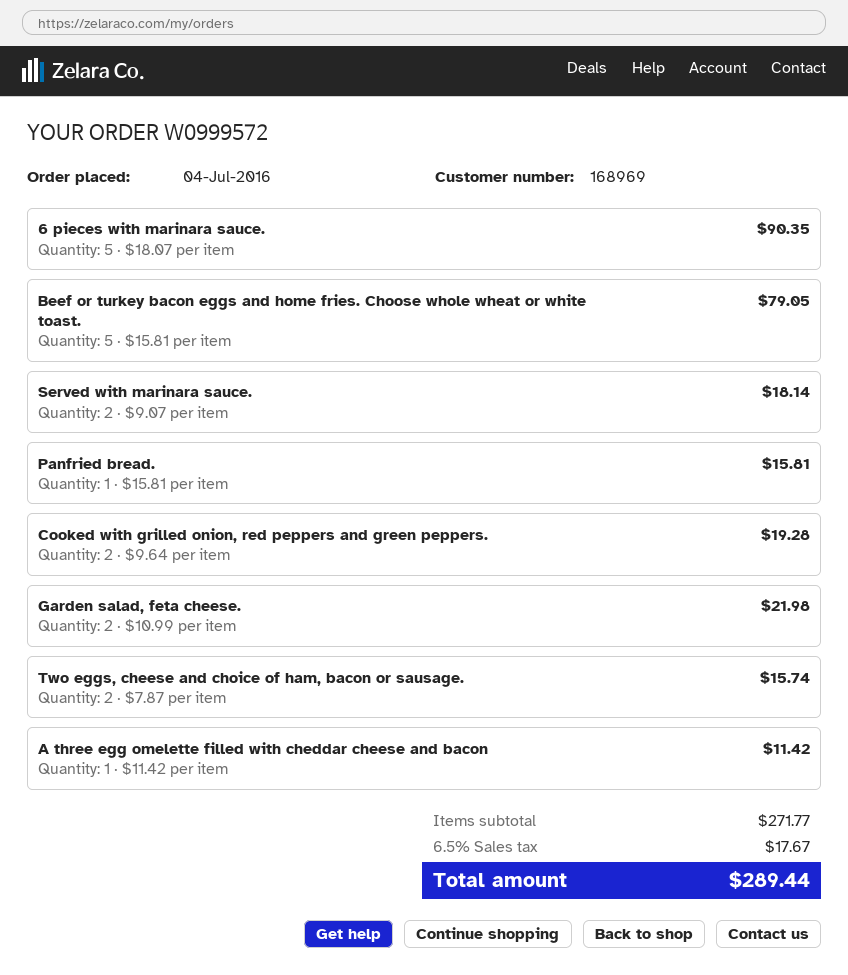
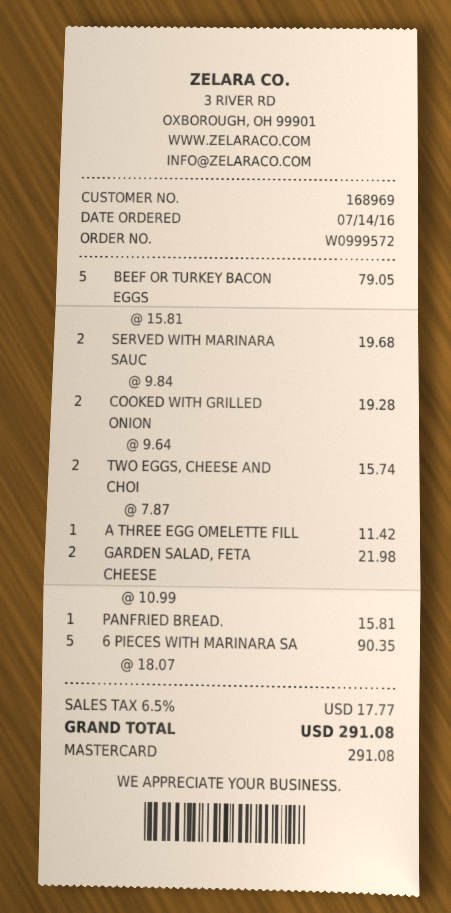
order date: 2016-07-04 -> 2016-07-14
Served with marinara sauce.: 2 x 9.07 = 18.14 -> 2 x 9.84 = 19.68
tax: 6.5% = 17.67 -> 6.5% = 17.77
total: 289.44 -> 291.08

